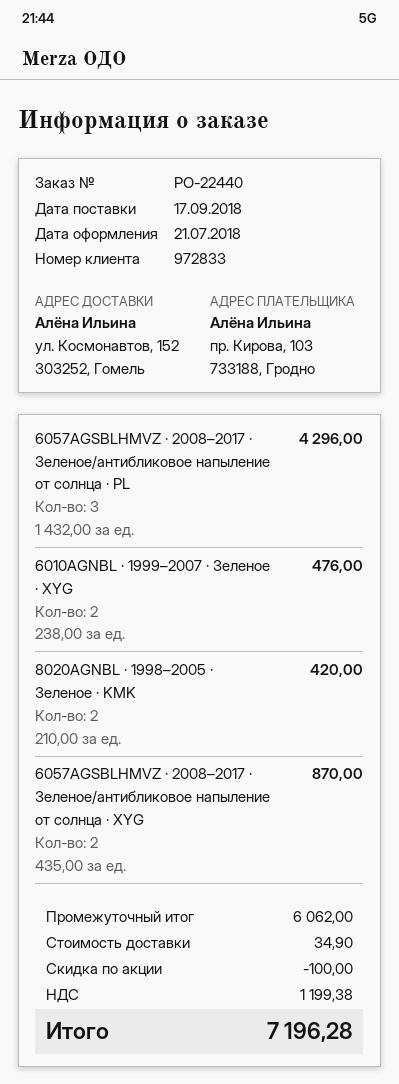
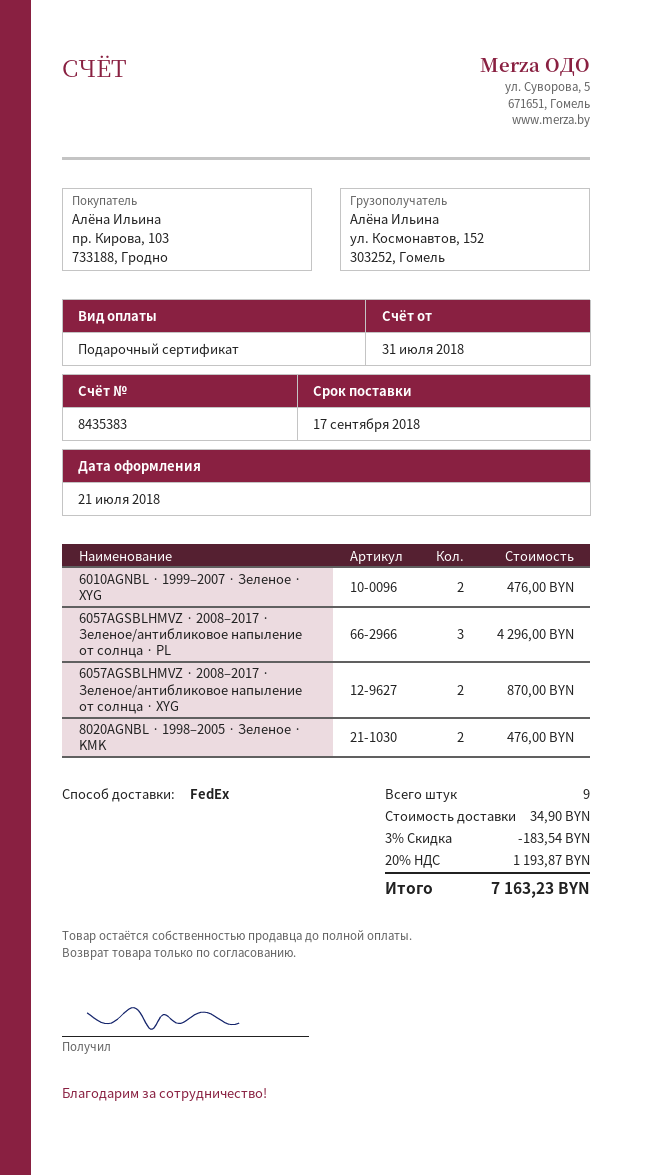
8020AGNBL · 1998–2005 · Зеленое · KMK: 2 for 420.00 -> 2 for 476.00
discount: 100.00 -> 183.54
tax: 1199.38 -> 1193.87
total: 7196.28 -> 7163.23

